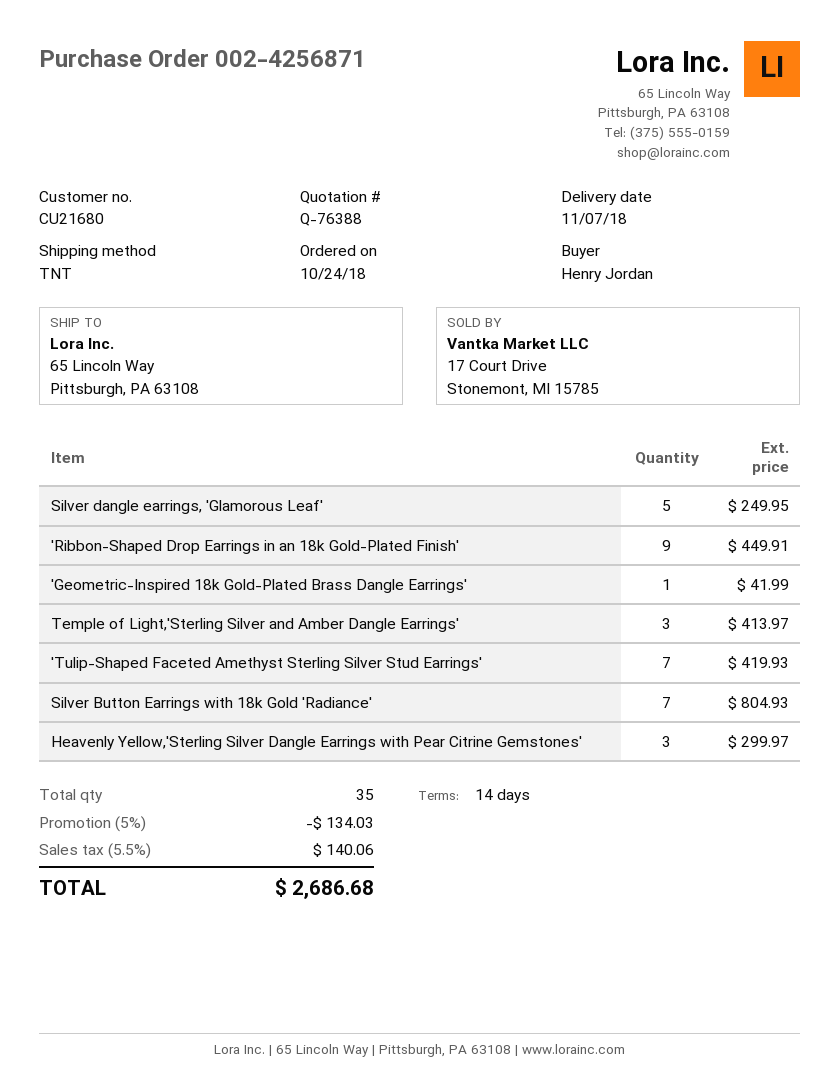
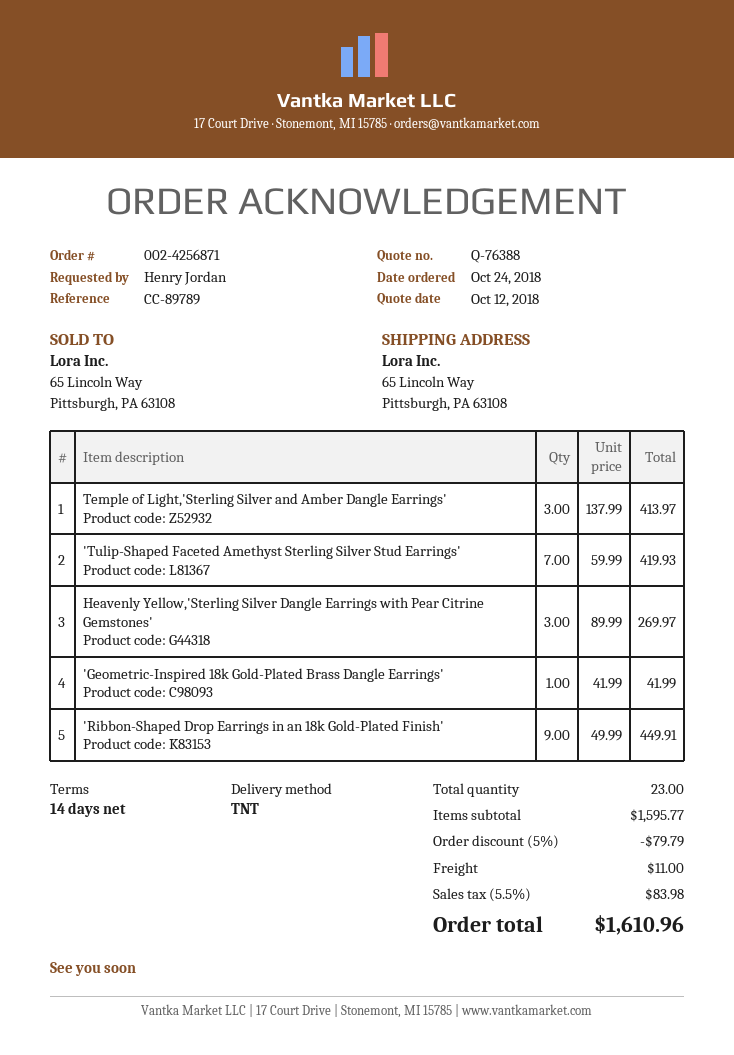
Silver dangle earrings, 'Glamorous Leaf': 5 for 249.95 -> none
Silver Button Earrings with 18k Gold 'Radiance': 7 for 804.93 -> none
Heavenly Yellow,'Sterling Silver Dangle Earrings with Pear Citrine Gemstones': 3 for 299.97 -> 3 for 269.97
total quantity: 35 -> 23
discount: 5% = 134.03 -> 5% = 79.79
shipping: none -> 11.00
tax: 5.5% = 140.06 -> 5.5% = 83.98
total: 2686.68 -> 1610.96

